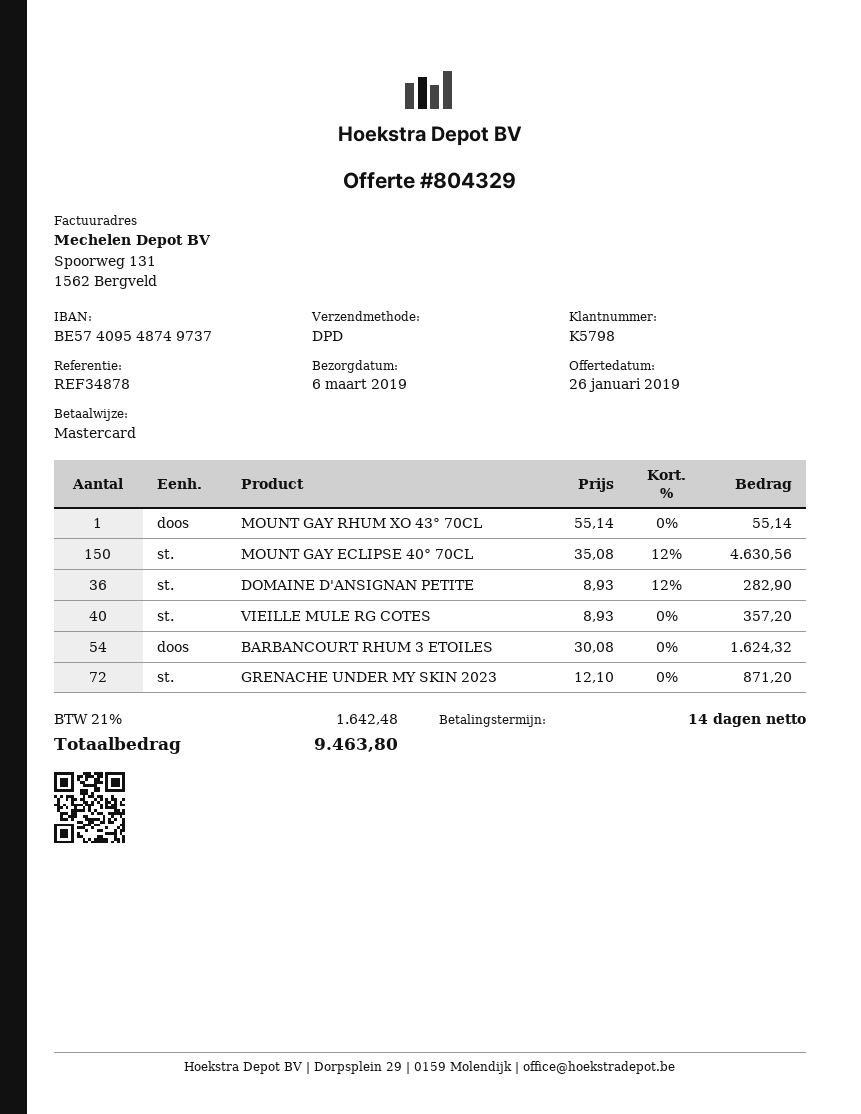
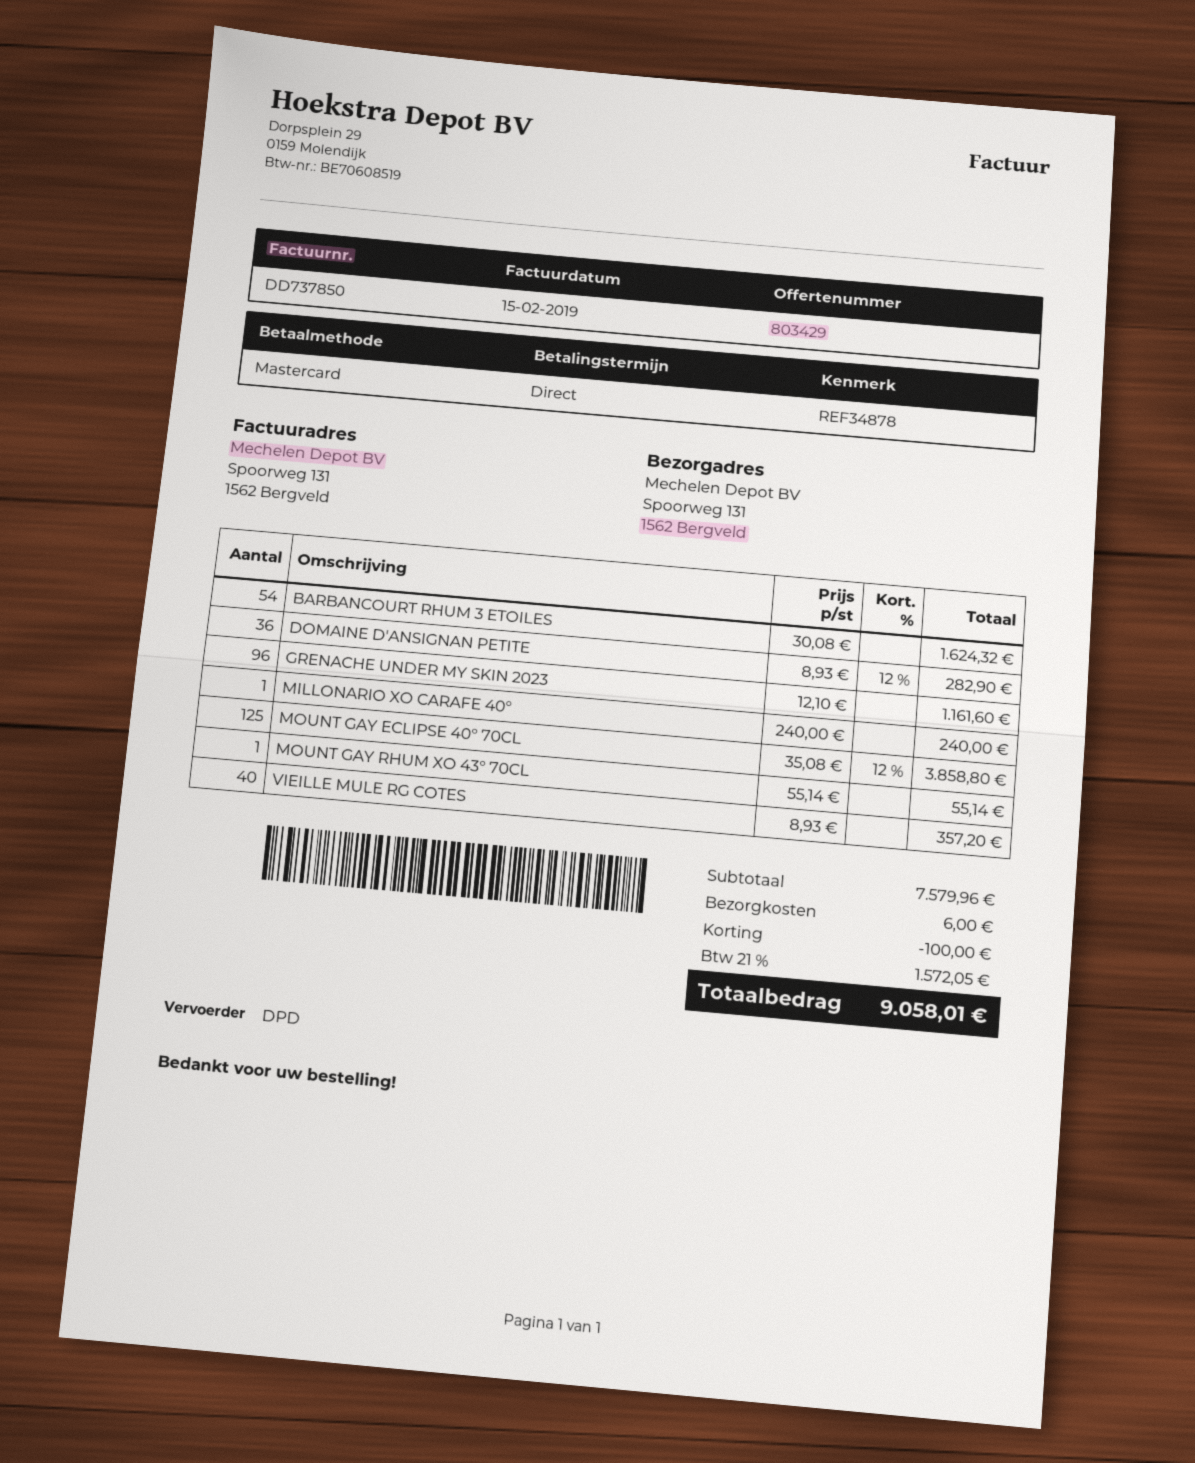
quote number: 804329 -> 803429
payment terms: 14 days -> on receipt
MOUNT GAY ECLIPSE 40° 70CL: 150 x 35.08 - 12% = 4630.56 -> 125 x 35.08 - 12% = 3858.80
GRENACHE UNDER MY SKIN 2023: 72 x 12.10 = 871.20 -> 96 x 12.10 = 1161.60
MILLONARIO XO CARAFE 40°: none -> 1 x 240.00 = 240.00
discount: none -> 100.00
shipping: none -> 6.00
tax: 21% = 1642.48 -> 21% = 1572.05
total: 9463.80 -> 9058.01

